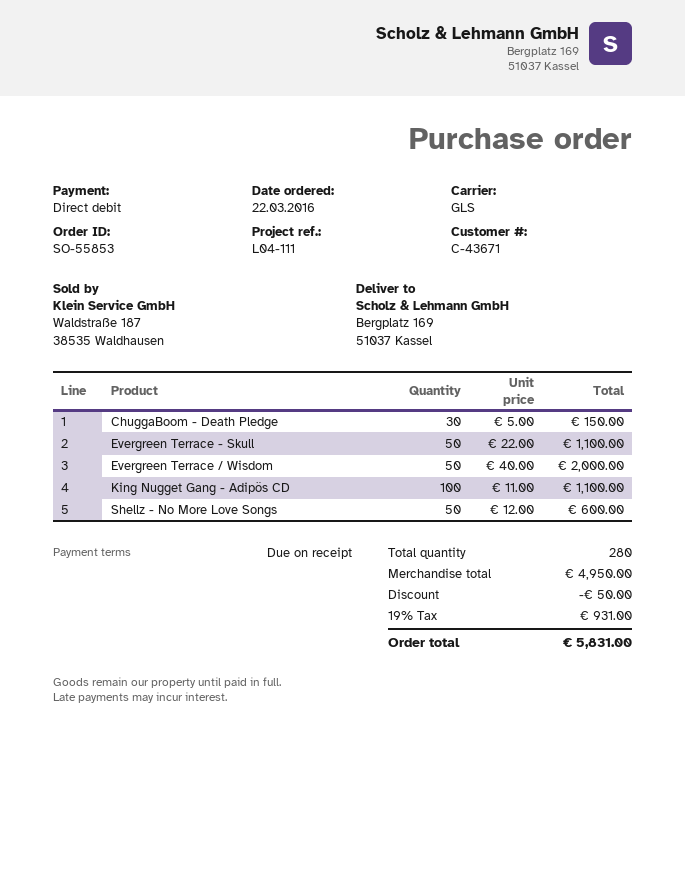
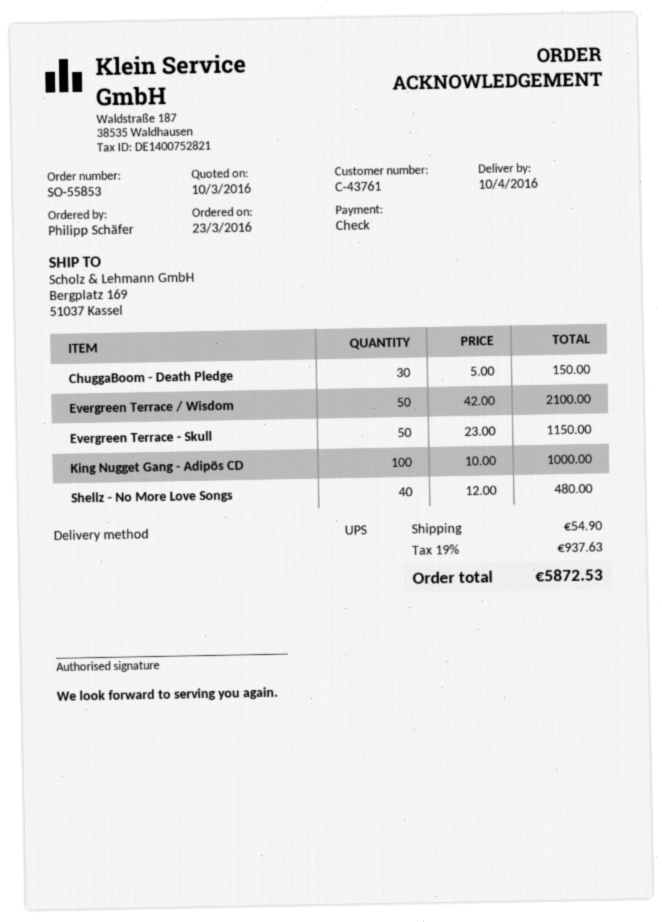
order date: 2016-03-22 -> 2016-03-23
customer number: C-43671 -> C-43761
payment method: direct debit -> cheque
shipping method: GLS -> UPS
Evergreen Terrace - Skull: 50 x 22.00 = 1100.00 -> 50 x 23.00 = 1150.00
Evergreen Terrace / Wisdom: 50 x 40.00 = 2000.00 -> 50 x 42.00 = 2100.00
King Nugget Gang - Adipös CD: 100 x 11.00 = 1100.00 -> 100 x 10.00 = 1000.00
Shellz - No More Love Songs: 50 x 12.00 = 600.00 -> 40 x 12.00 = 480.00
discount: 50.00 -> none
shipping: none -> 54.90
tax: 19% = 931.00 -> 19% = 937.63
total: 5831.00 -> 5872.53

